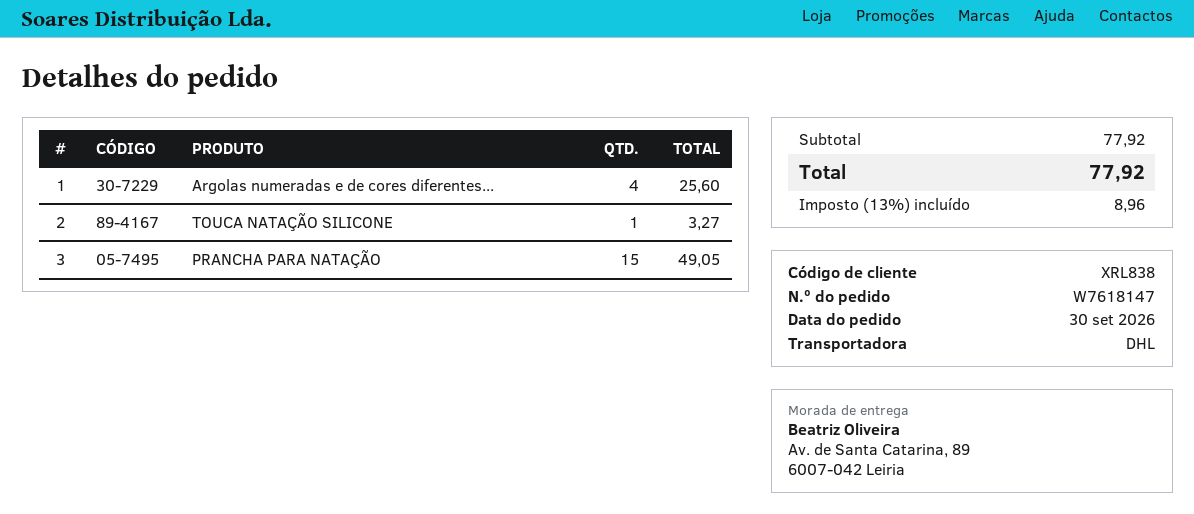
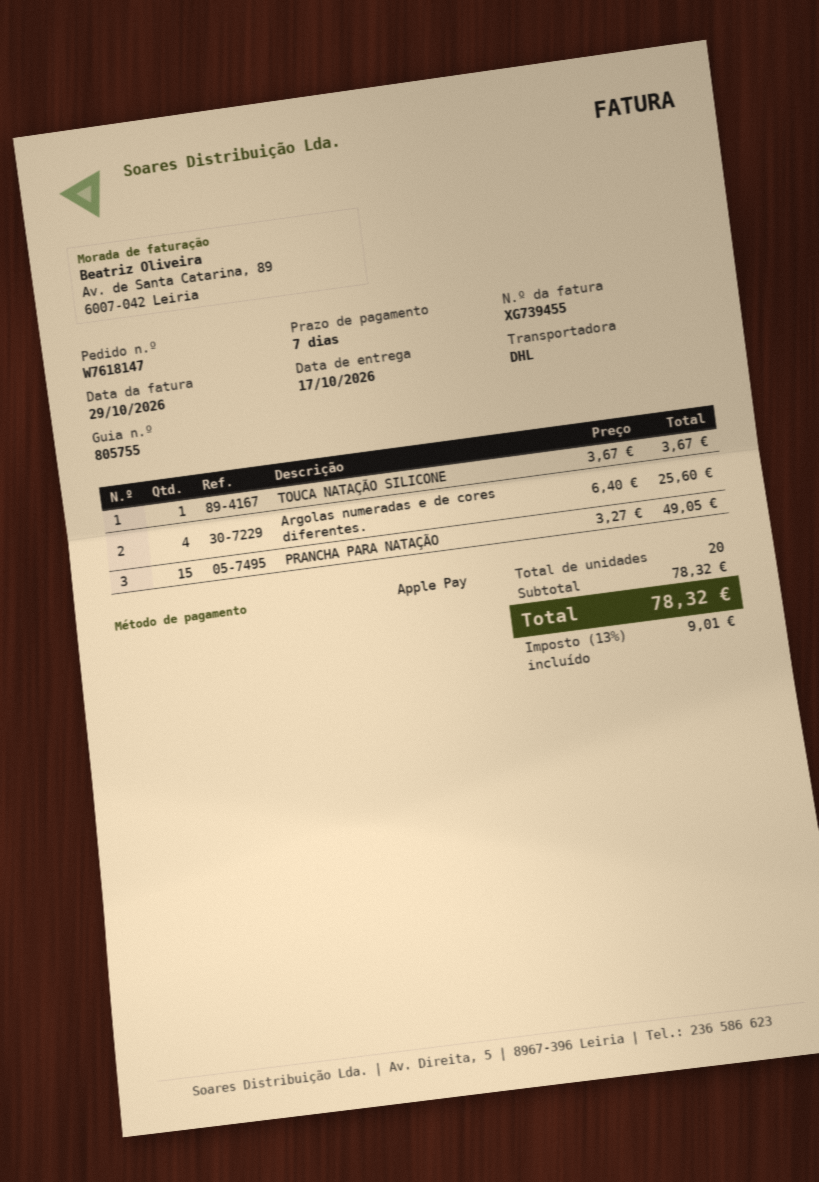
TOUCA NATAÇÃO SILICONE: 1 for 3.27 -> 1 for 3.67
subtotal: 77.92 -> 78.32
tax: 13% = 8.96 -> 13% = 9.01
total: 77.92 -> 78.32

